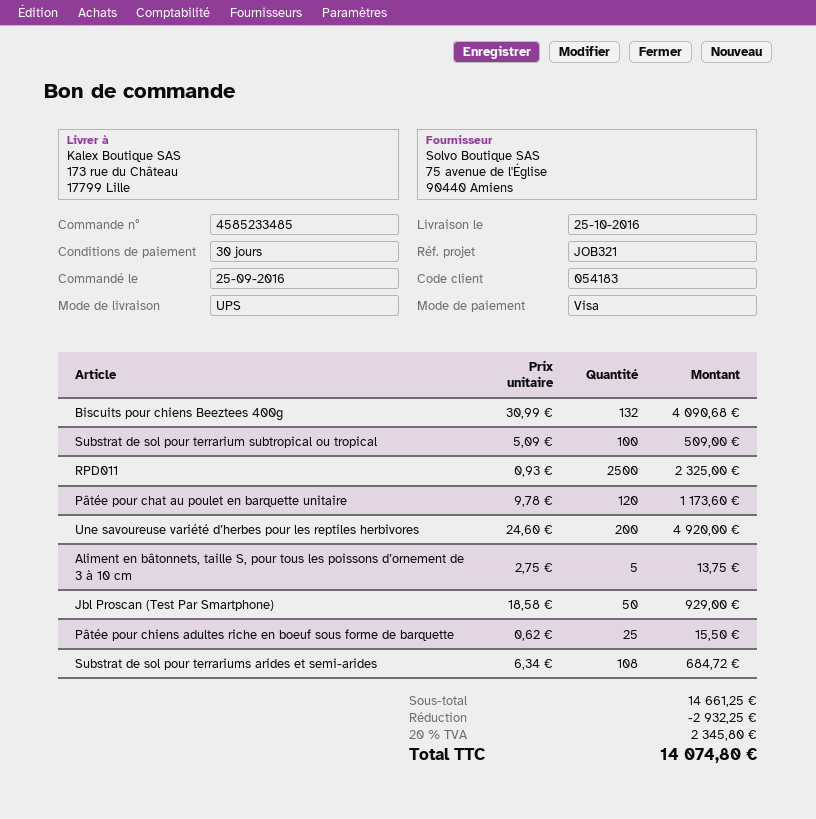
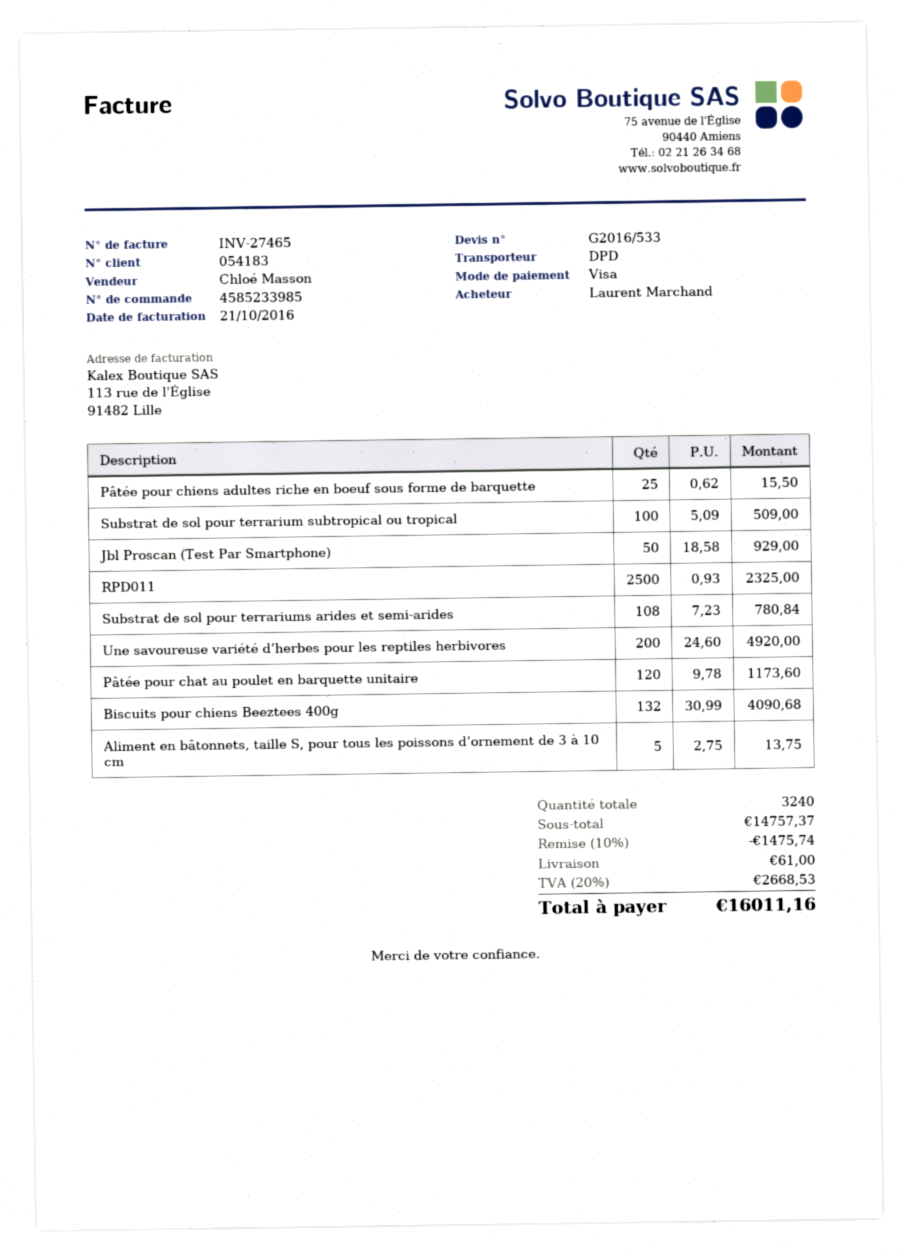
order number: 4585233485 -> 4585233985
shipping method: UPS -> DPD
Substrat de sol pour terrariums arides et semi-arides: 108 x 6.34 = 684.72 -> 108 x 7.23 = 780.84
subtotal: 14661.25 -> 14757.37
discount: 2932.25 -> 1475.74
shipping: none -> 61.00
tax: 20% = 2345.80 -> 20% = 2668.53
total: 14074.80 -> 16011.16

